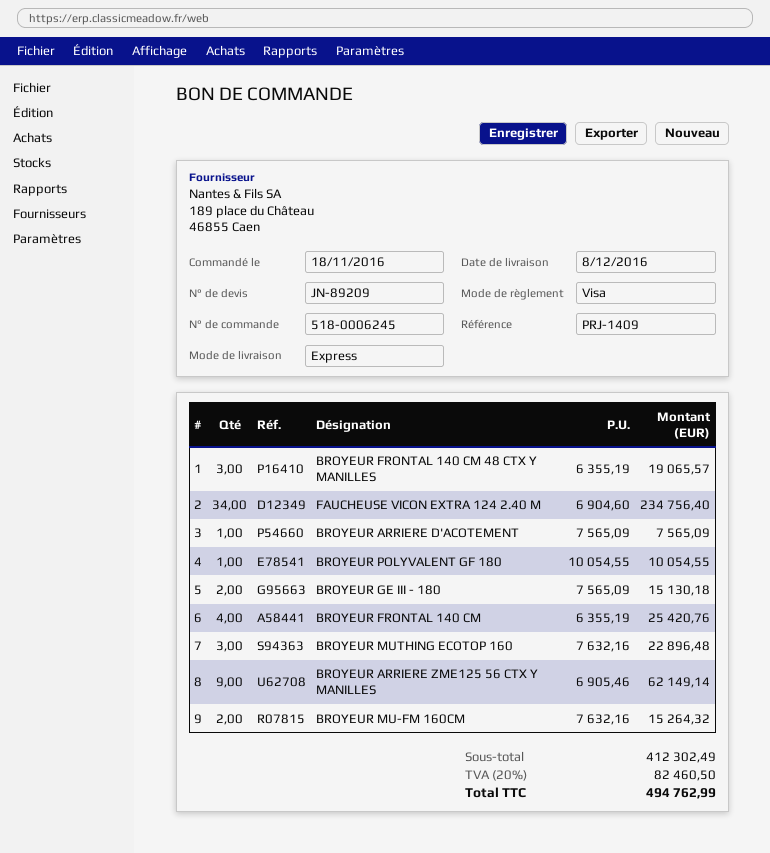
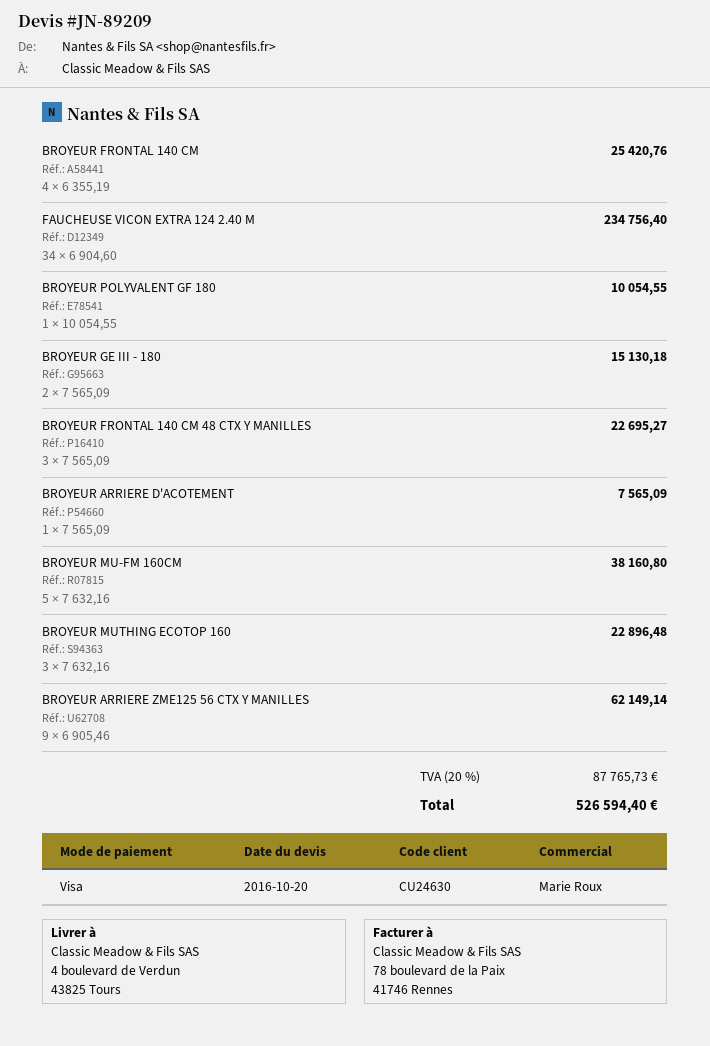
BROYEUR FRONTAL 140 CM 48 CTX Y MANILLES: 3 x 6355.19 = 19065.57 -> 3 x 7565.09 = 22695.27
BROYEUR MU-FM 160CM: 2 x 7632.16 = 15264.32 -> 5 x 7632.16 = 38160.80
tax: 20% = 82460.50 -> 20% = 87765.73
total: 494762.99 -> 526594.40

